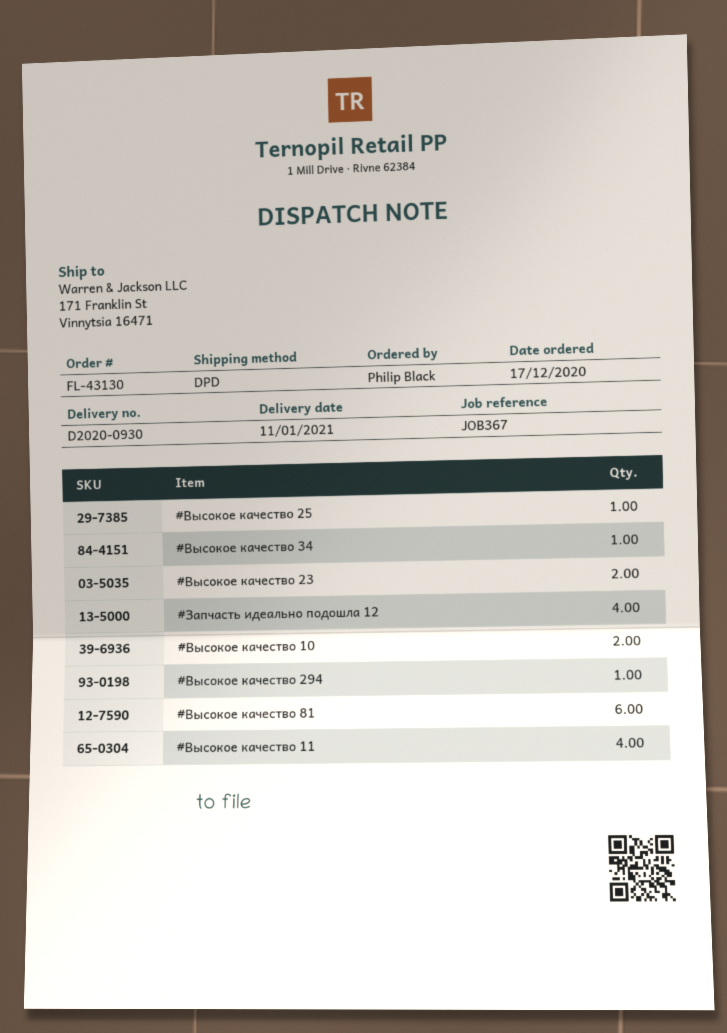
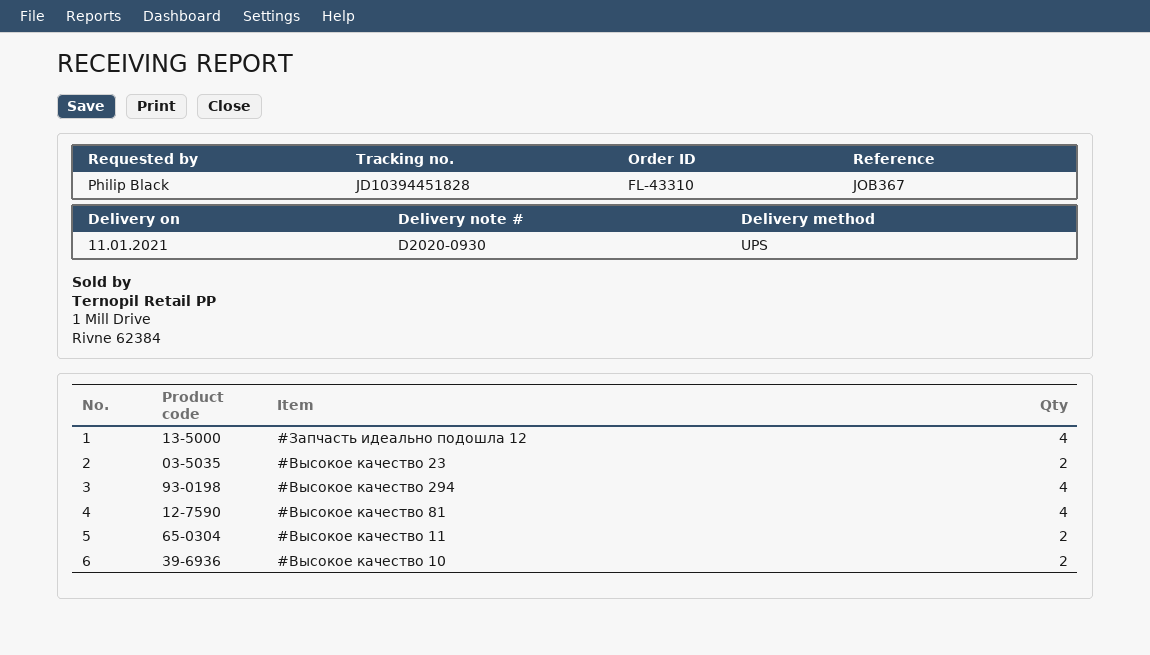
order number: FL-43130 -> FL-43310
shipping method: DPD -> UPS
#Высокое качество 25: 1 -> none
#Высокое качество 34: 1 -> none
#Высокое качество 294: 1 -> 4
#Высокое качество 81: 6 -> 4
#Высокое качество 11: 4 -> 2

